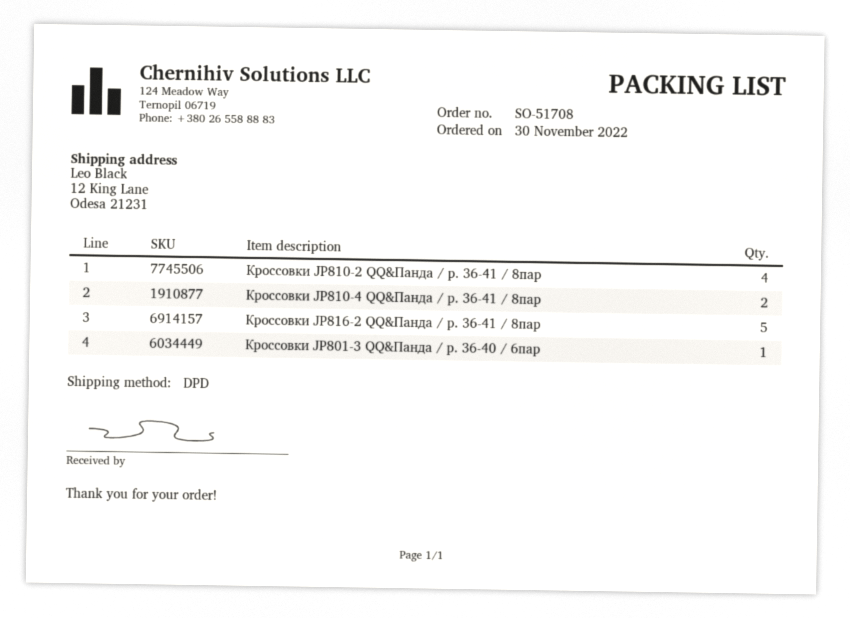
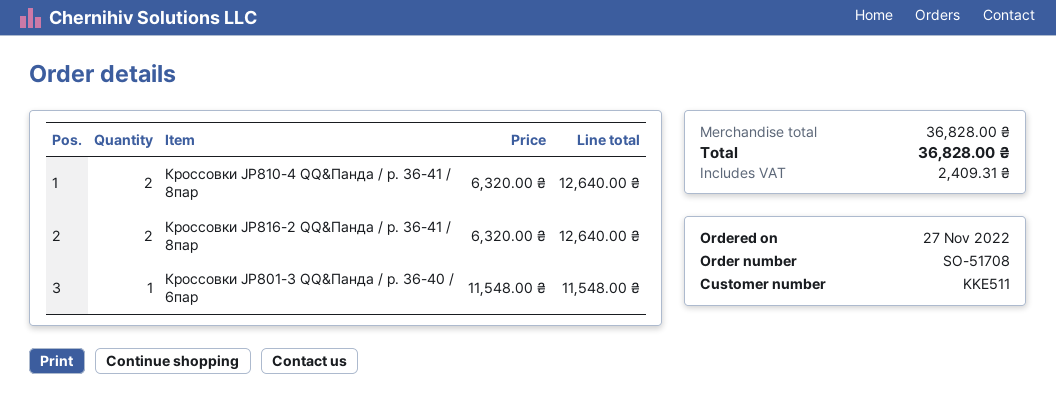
order date: 2022-11-30 -> 2022-11-27
Кроссовки JP810-2 QQ&Панда / p. 36-41 / 8пар: 4 -> none
Кроссовки JP816-2 QQ&Панда / p. 36-41 / 8пар: 5 -> 2

